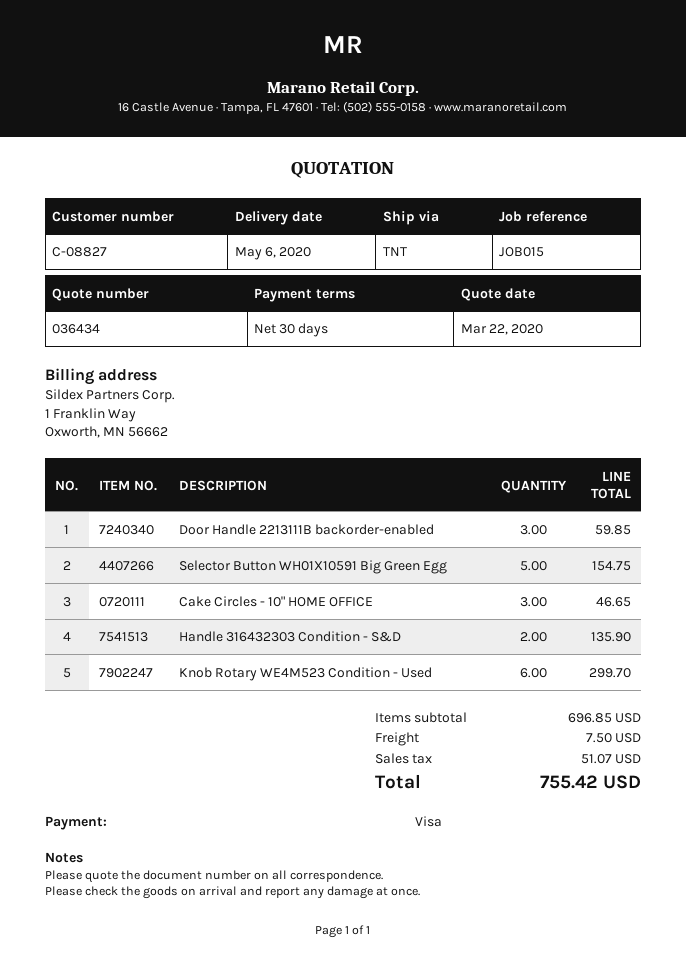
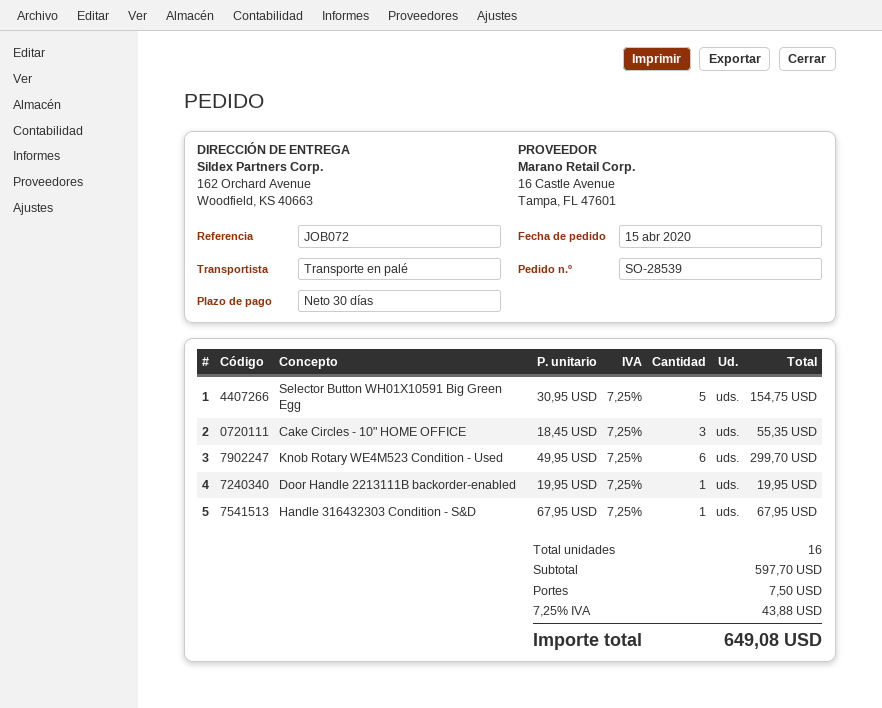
reference: JOB015 -> JOB072
shipping method: TNT -> pallet freight
Door Handle 2213111B backorder-enabled: 3 for 59.85 -> 1 for 19.95
Cake Circles - 10" HOME OFFICE: 3 for 46.65 -> 3 for 55.35
Handle 316432303 Condition - S&D: 2 for 135.90 -> 1 for 67.95
subtotal: 696.85 -> 597.70
tax: 51.07 -> 43.88
total: 755.42 -> 649.08

